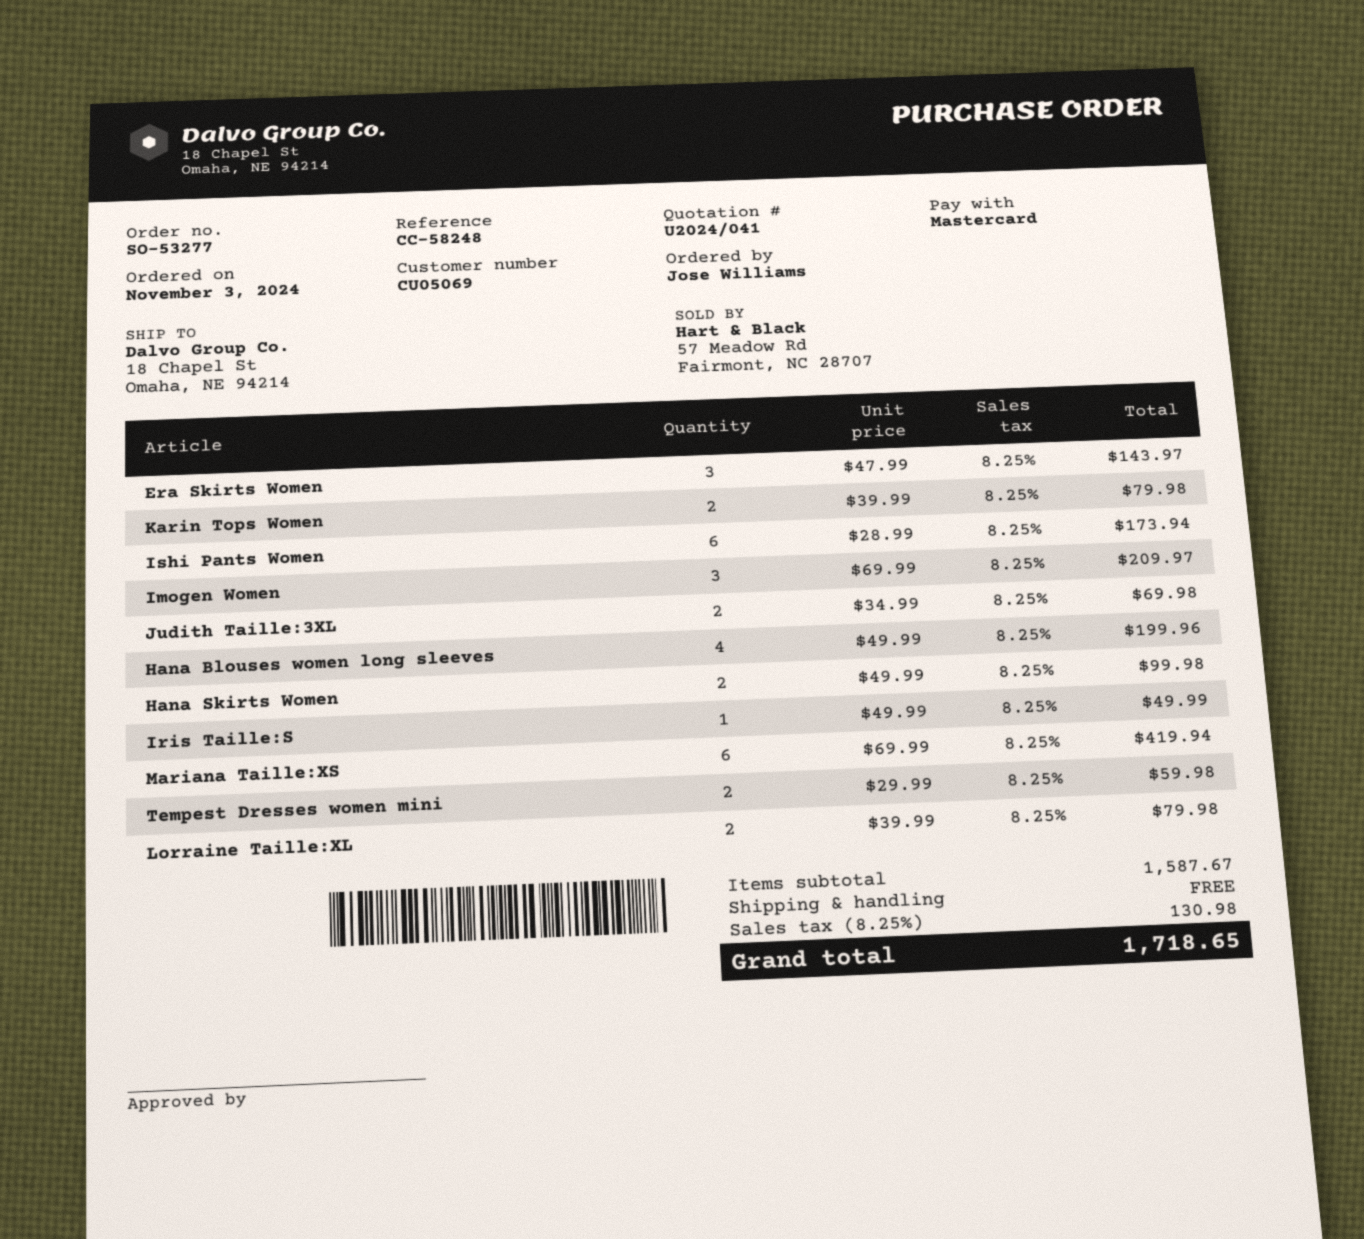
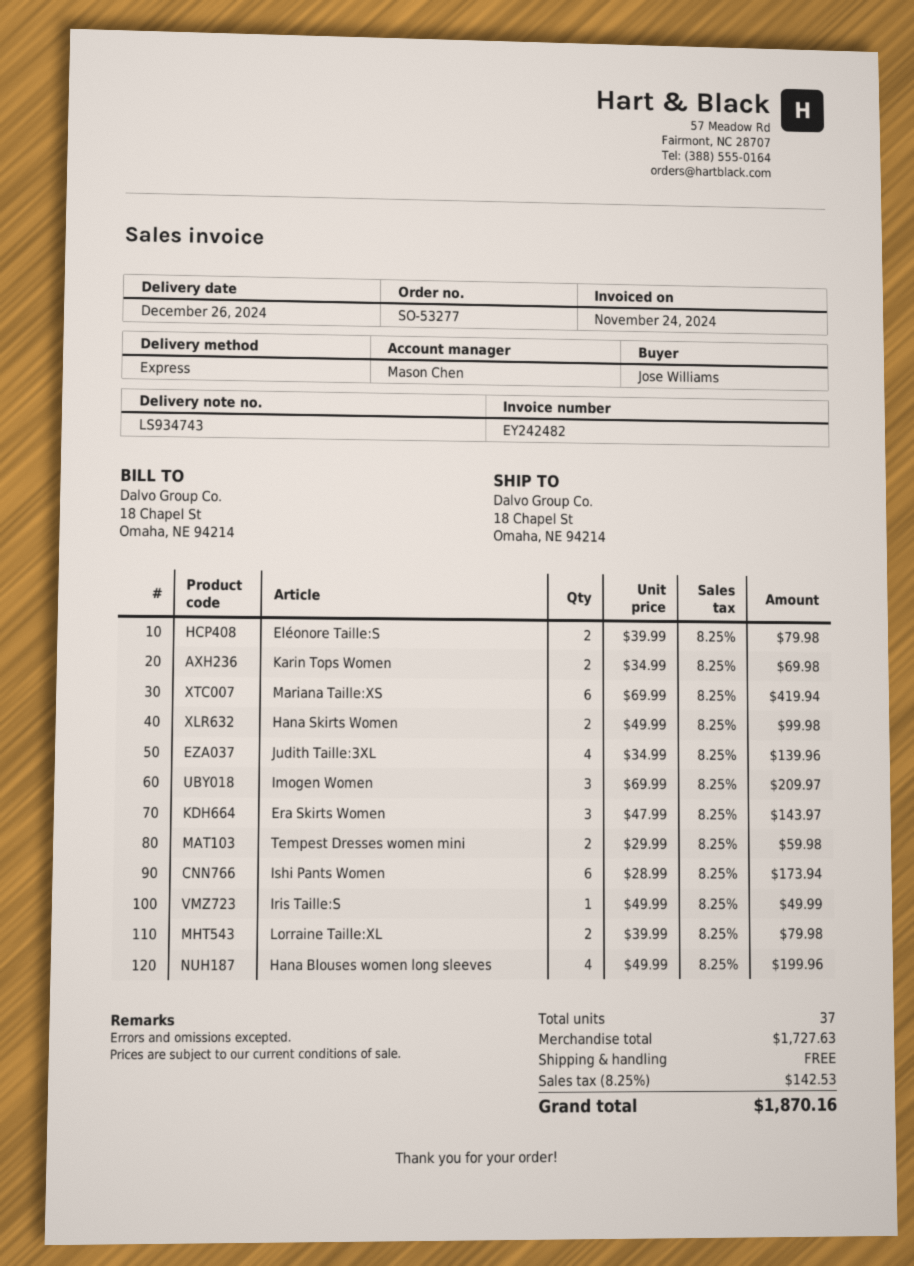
Karin Tops Women: 2 x 39.99 = 79.98 -> 2 x 34.99 = 69.98
Judith Taille:3XL: 2 x 34.99 = 69.98 -> 4 x 34.99 = 139.96
Eléonore Taille:S: none -> 2 x 39.99 = 79.98
subtotal: 1587.67 -> 1727.63
tax: 8.25% = 130.98 -> 8.25% = 142.53
total: 1718.65 -> 1870.16

